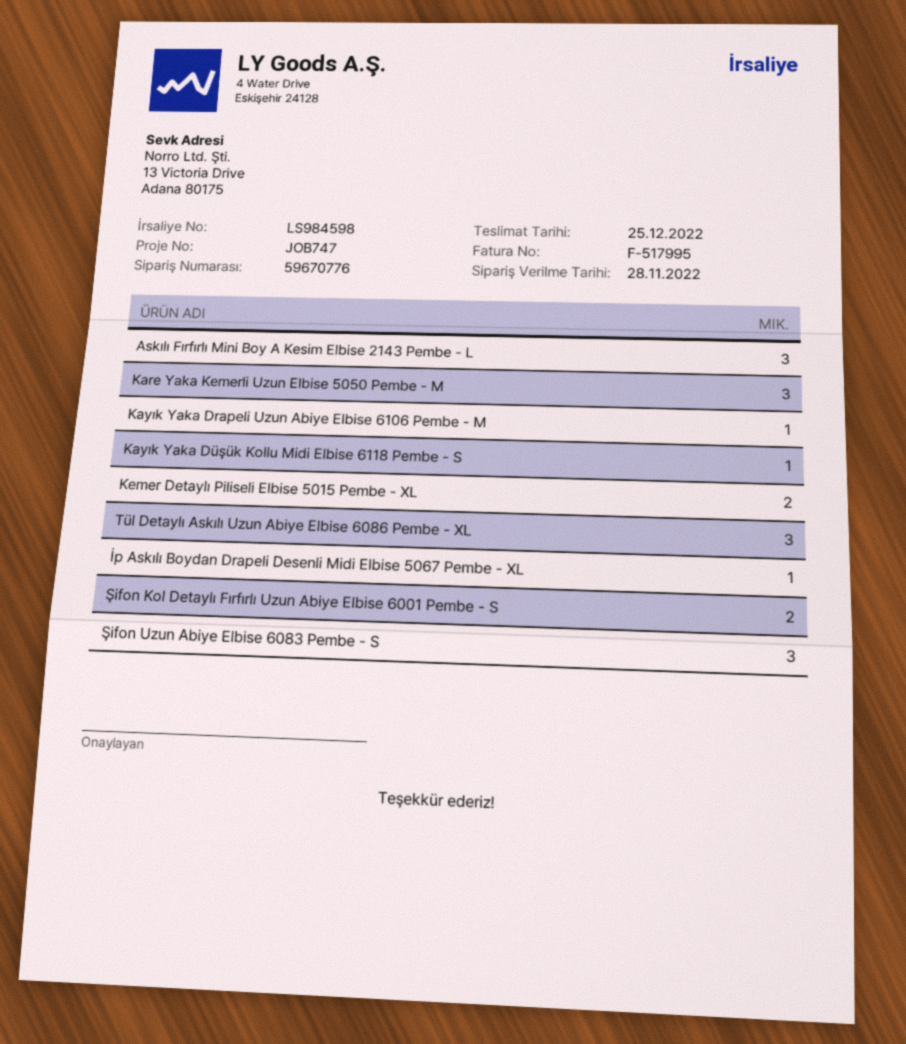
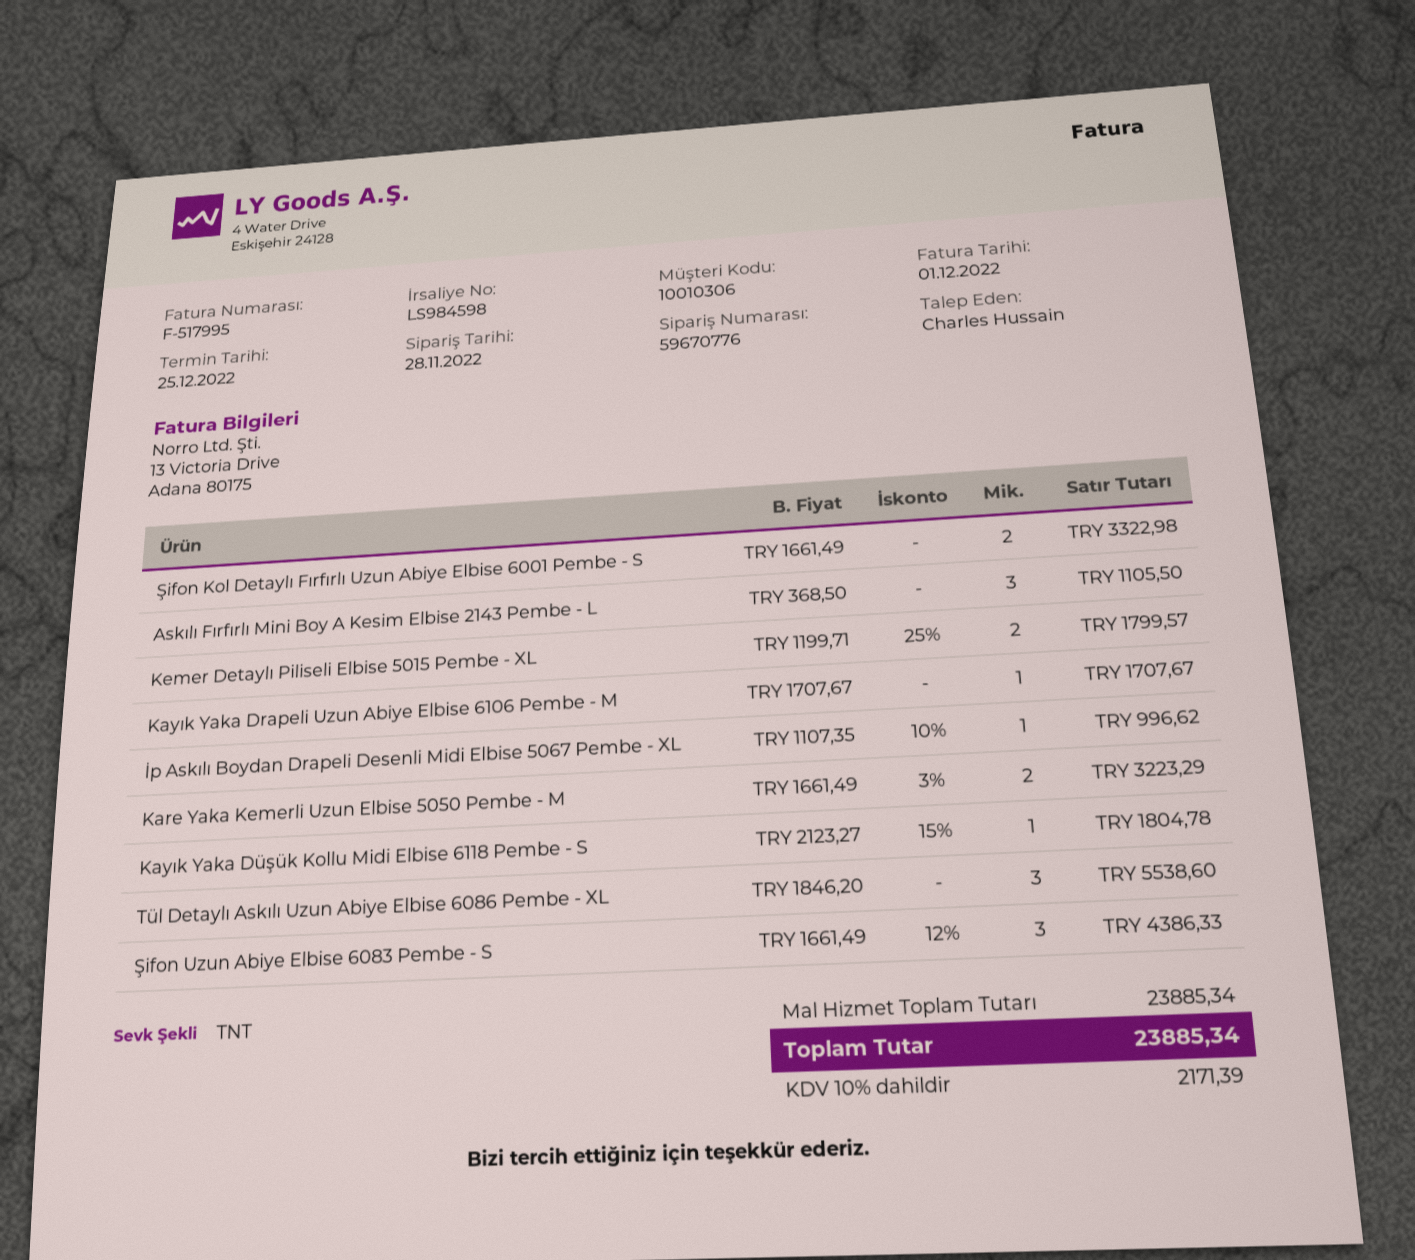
Kare Yaka Kemerli Uzun Elbise 5050 Pembe - M: 3 -> 2

